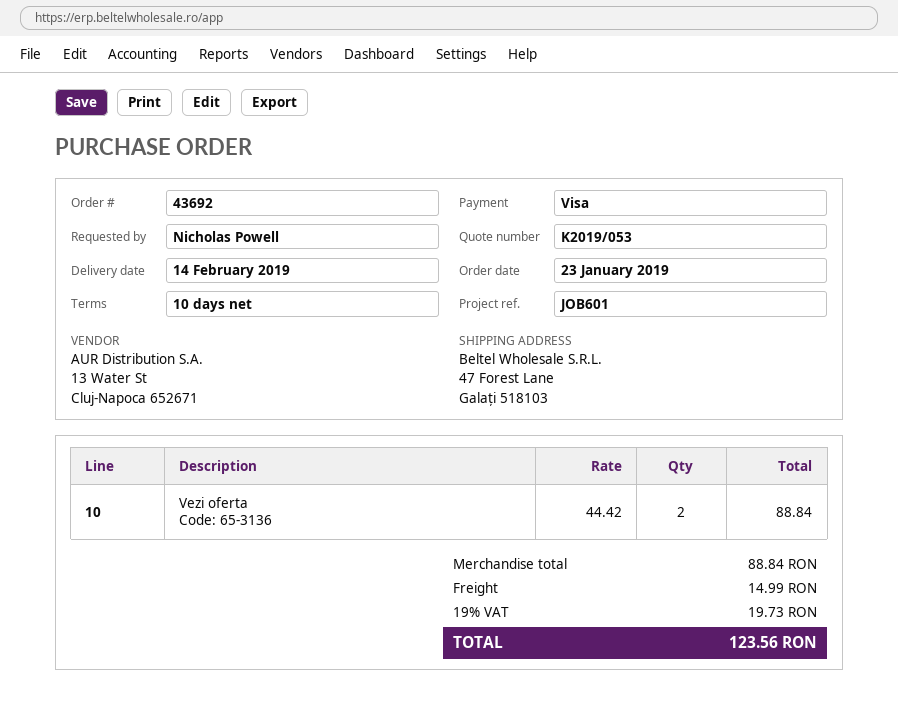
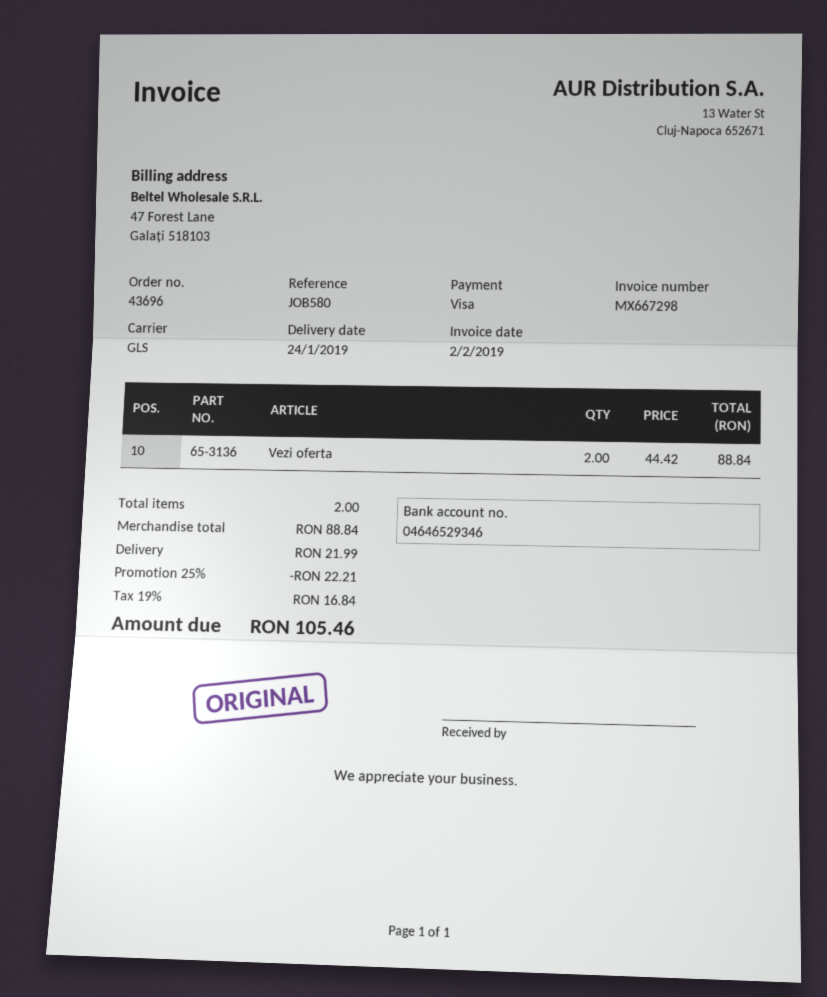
order number: 43692 -> 43696
delivery date: 2019-02-14 -> 2019-01-24
reference: JOB601 -> JOB580
discount: none -> 25% = 22.21
shipping: 14.99 -> 21.99
tax: 19% = 19.73 -> 19% = 16.84
total: 123.56 -> 105.46

